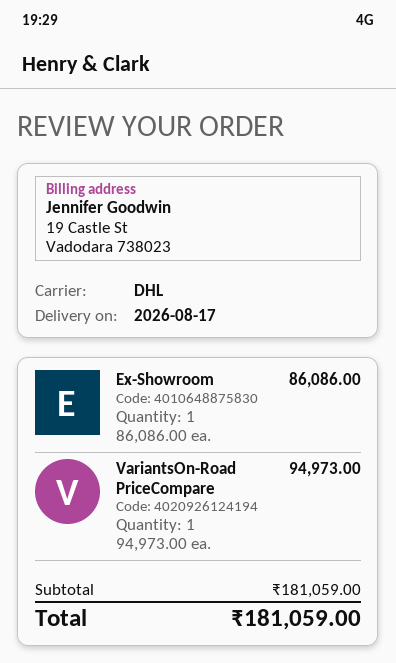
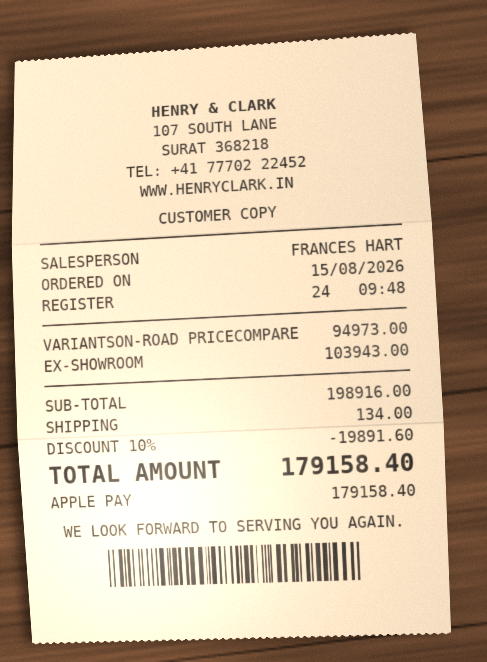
Ex-Showroom: 1 x 86086.00 = 86086.00 -> 1 x 103943.00 = 103943.00
subtotal: 181059.00 -> 198916.00
discount: none -> 10% = 19891.60
shipping: none -> 134.00
total: 181059.00 -> 179158.40

